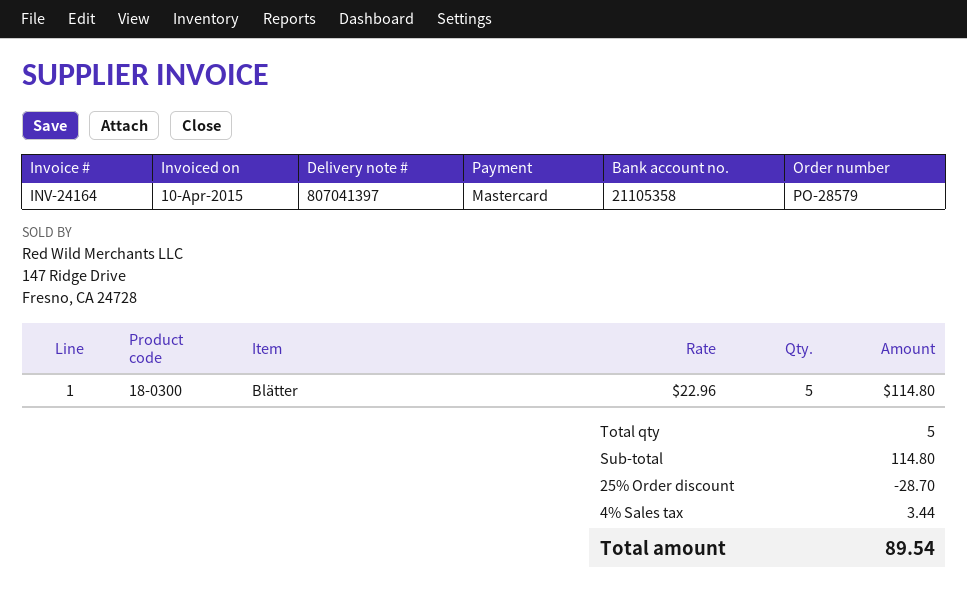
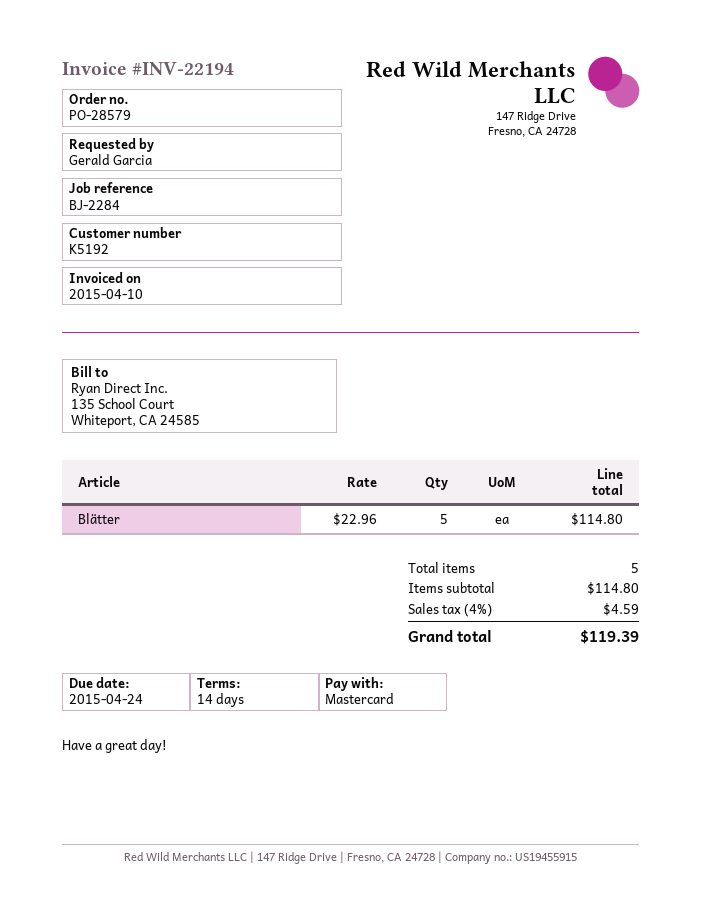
invoice number: INV-24164 -> INV-22194
discount: 25% = 28.70 -> none
tax: 4% = 3.44 -> 4% = 4.59
total: 89.54 -> 119.39

